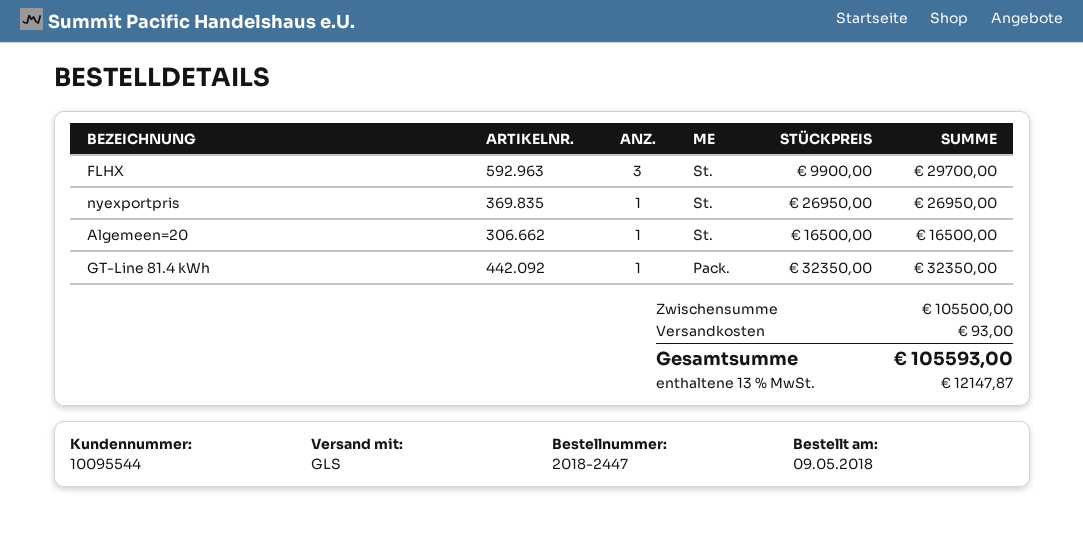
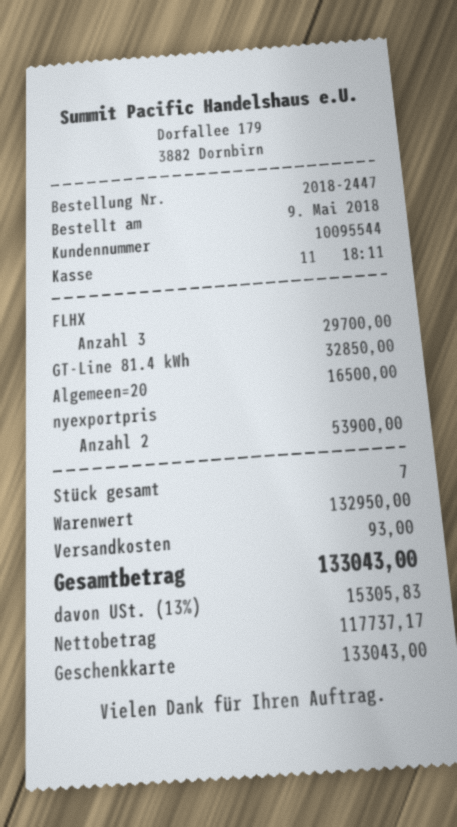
nyexportpris: 1 for 26950.00 -> 2 for 53900.00
GT-Line 81.4 kWh: 1 for 32350.00 -> 1 for 32850.00
subtotal: 105500.00 -> 132950.00
tax: 13% = 12147.87 -> 13% = 15305.83
total: 105593.00 -> 133043.00

